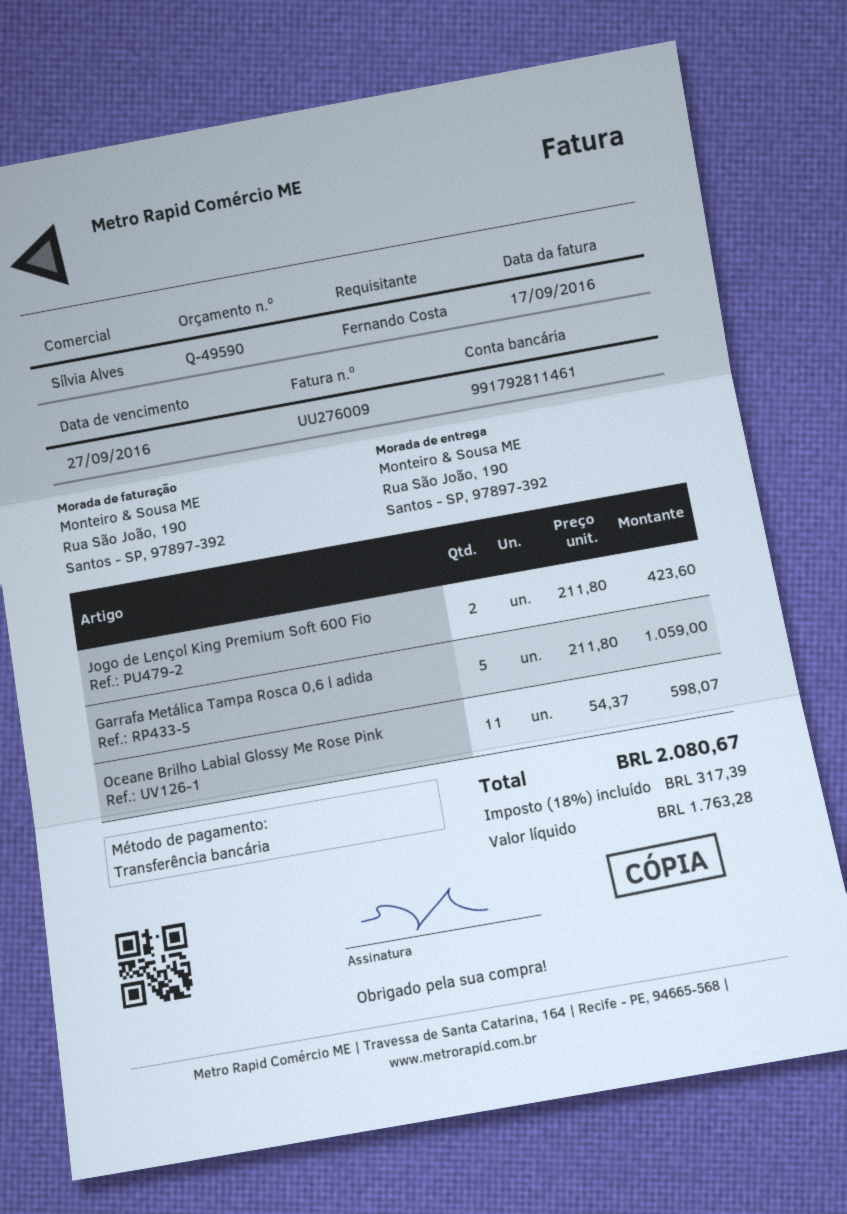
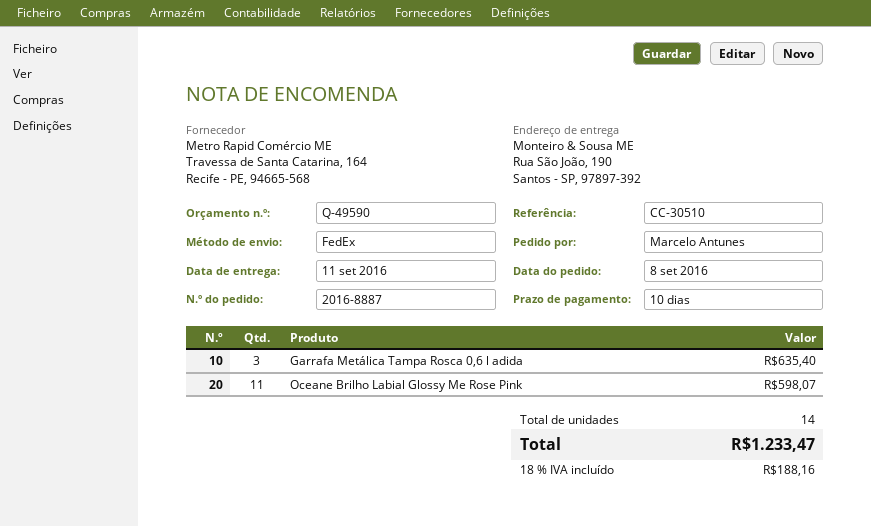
ordered by: Fernando Costa -> Marcelo Antunes
Jogo de Lençol King Premium Soft 600 Fio: 2 for 423.60 -> none
Garrafa Metálica Tampa Rosca 0,6 l adida: 5 for 1059.00 -> 3 for 635.40
tax: 18% = 317.39 -> 18% = 188.16
total: 2080.67 -> 1233.47

